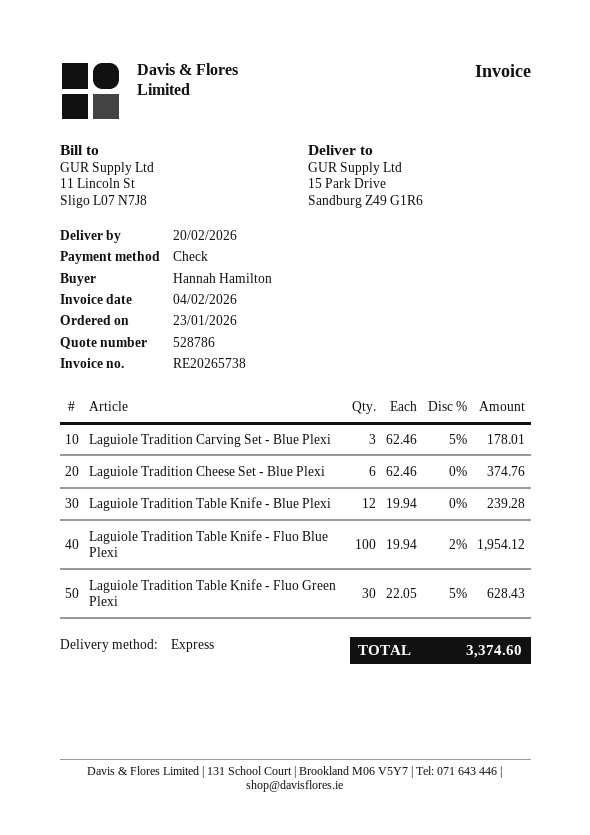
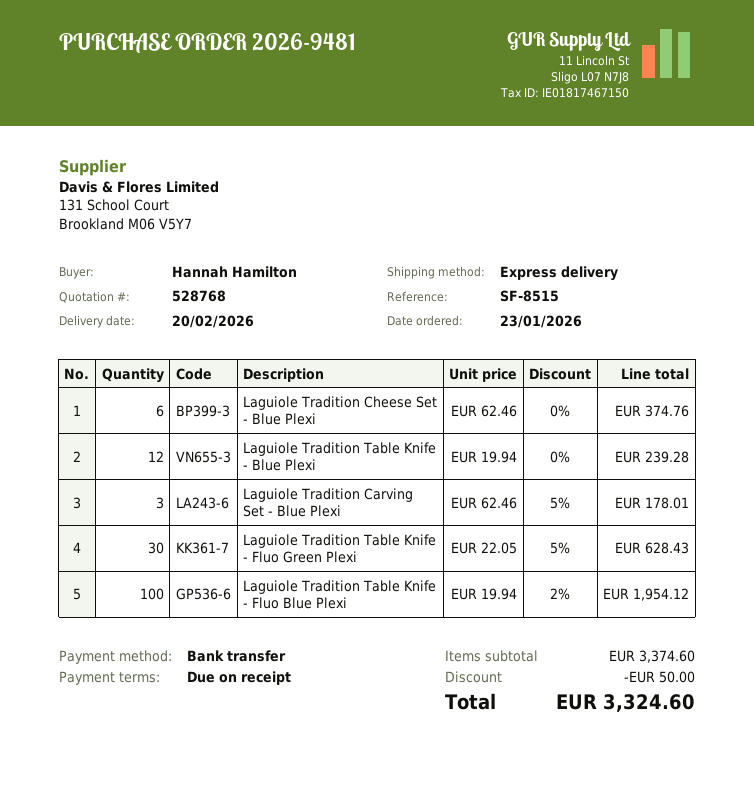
quote number: 528786 -> 528768
payment method: cheque -> bank transfer
discount: none -> 50.00
total: 3374.60 -> 3324.60

